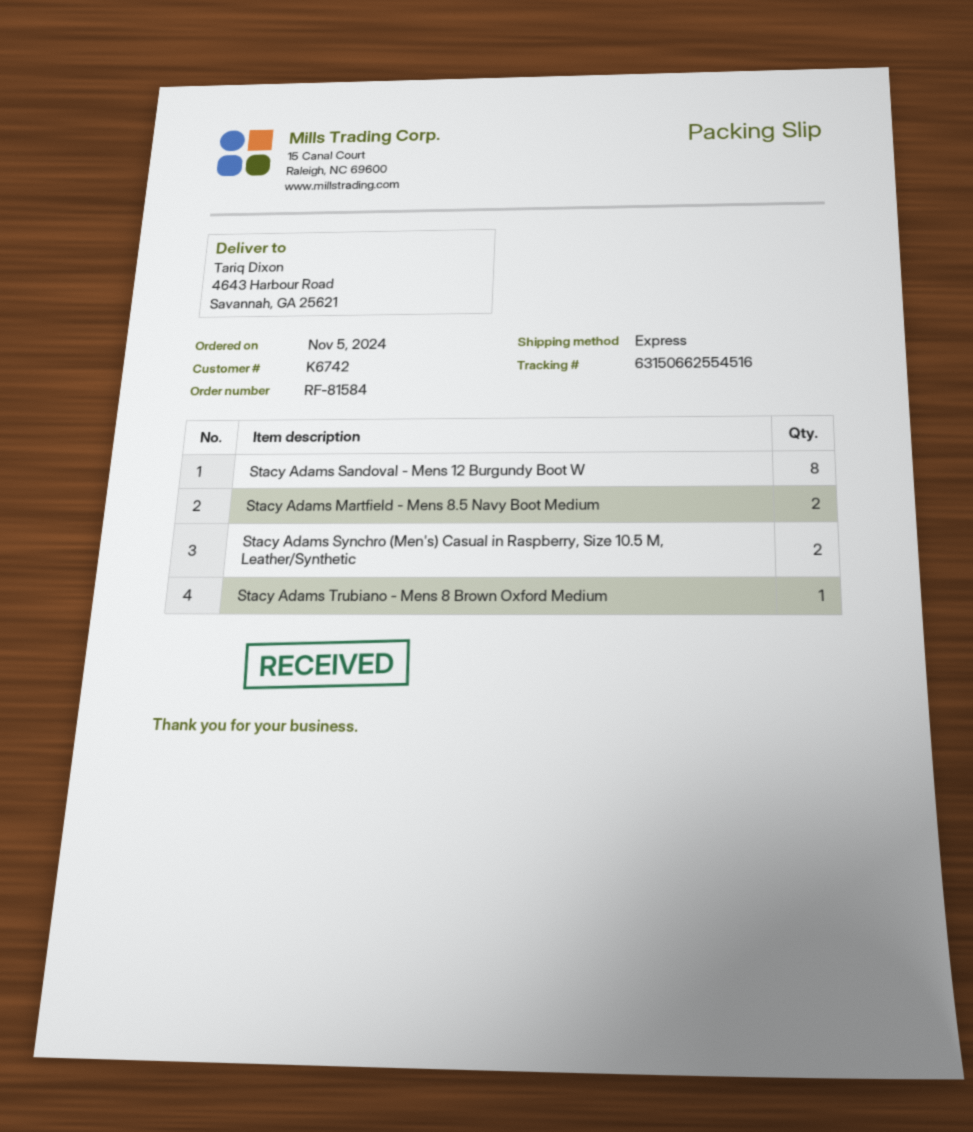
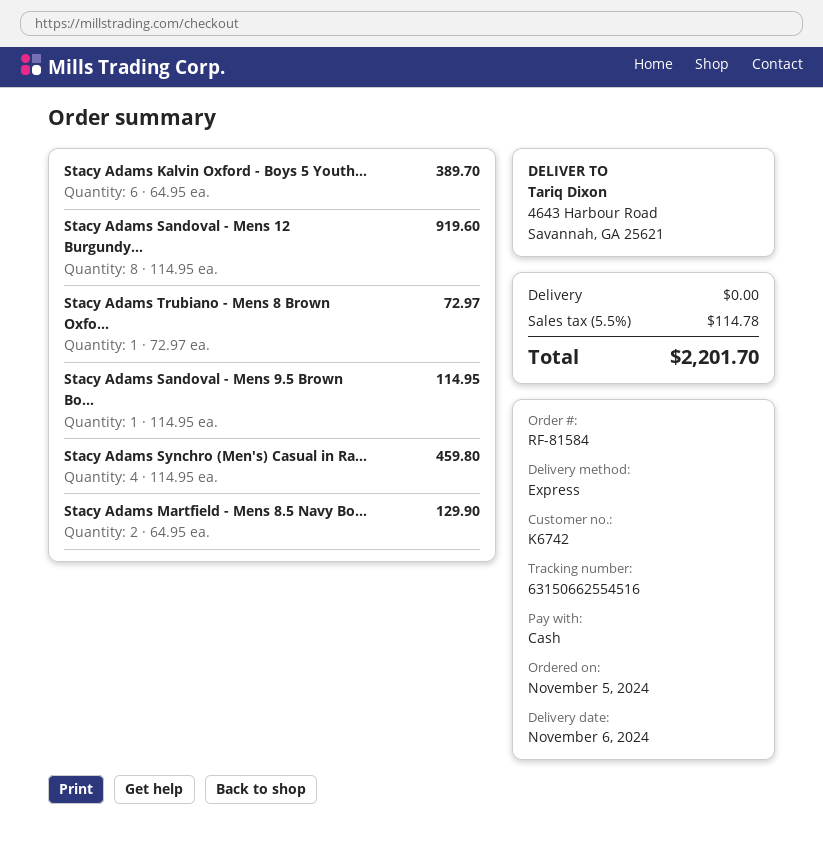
Stacy Adams Synchro (Men's) Casual in Raspberry, Size 10.5 M, Leather/Synthetic: 2 -> 4
Stacy Adams Kalvin Oxford - Boys 5 Youth...: none -> 6
Stacy Adams Sandoval - Mens 9.5 Brown Bo...: none -> 1

